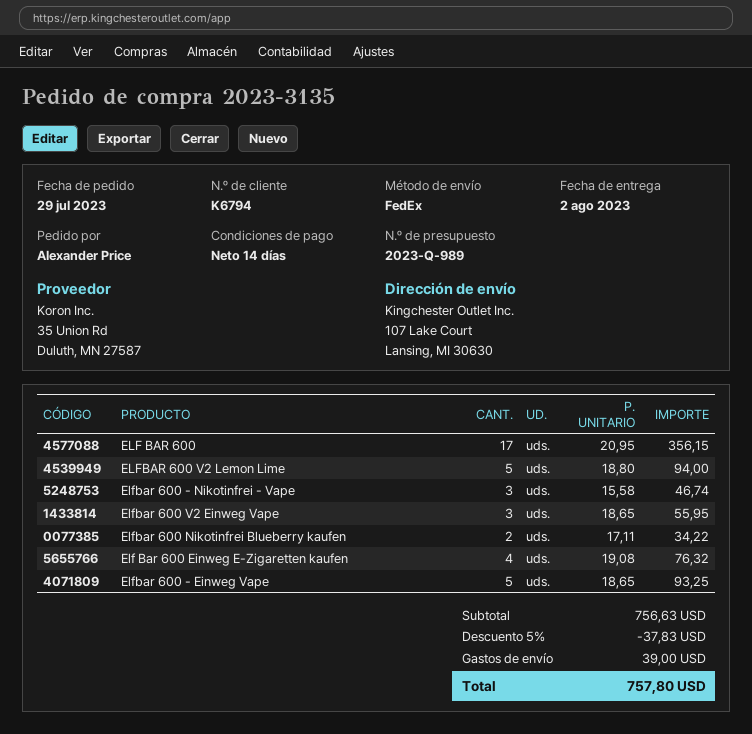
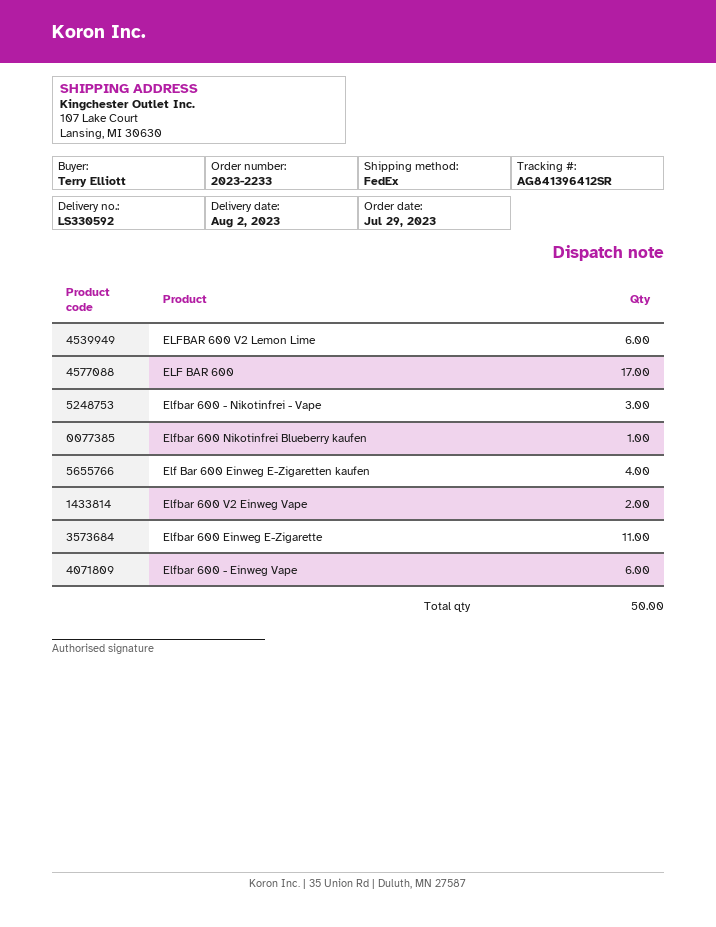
order number: 2023-3135 -> 2023-2233
ordered by: Alexander Price -> Terry Elliott
ELFBAR 600 V2 Lemon Lime: 5 -> 6
Elfbar 600 V2 Einweg Vape: 3 -> 2
Elfbar 600 Nikotinfrei Blueberry kaufen: 2 -> 1
Elfbar 600 - Einweg Vape: 5 -> 6
Elfbar 600 Einweg E-Zigarette: none -> 11

